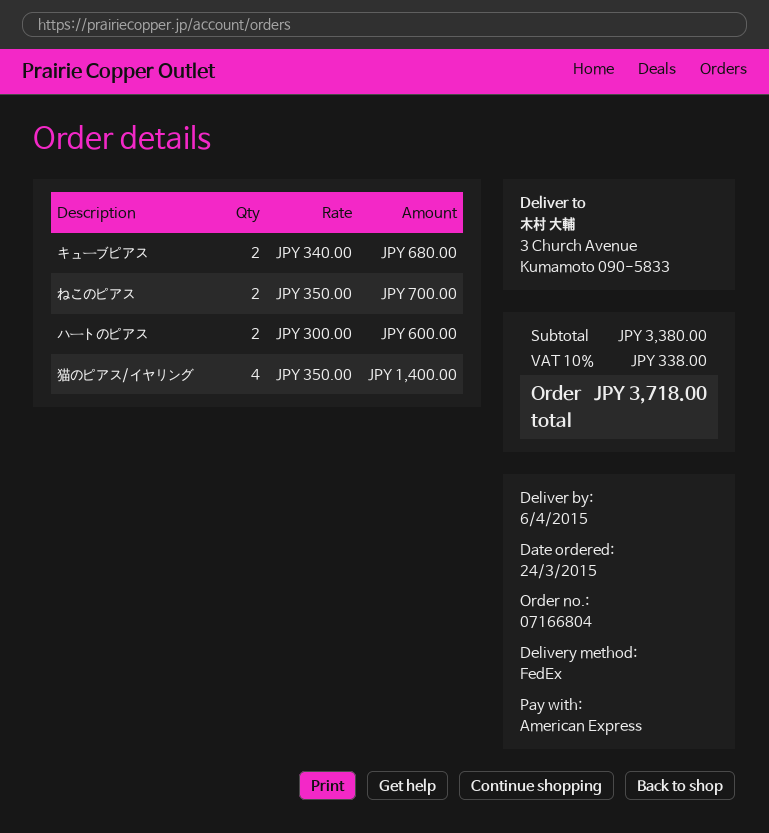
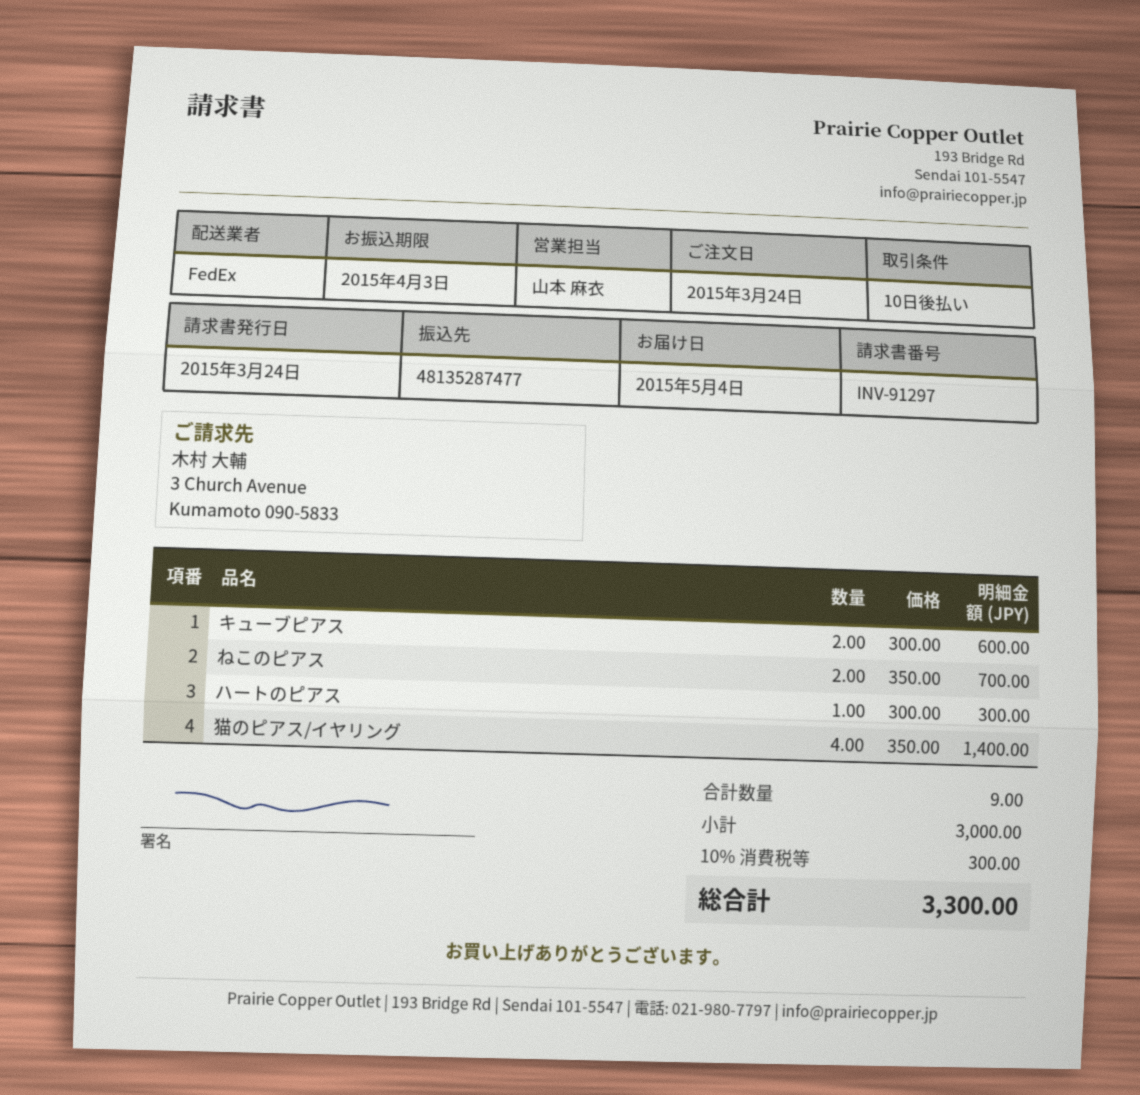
delivery date: 2015-04-06 -> 2015-05-04
キューブピアス: 2 x 340.00 = 680.00 -> 2 x 300.00 = 600.00
ハートのピアス: 2 x 300.00 = 600.00 -> 1 x 300.00 = 300.00
subtotal: 3380.00 -> 3000.00
tax: 10% = 338.00 -> 10% = 300.00
total: 3718.00 -> 3300.00

